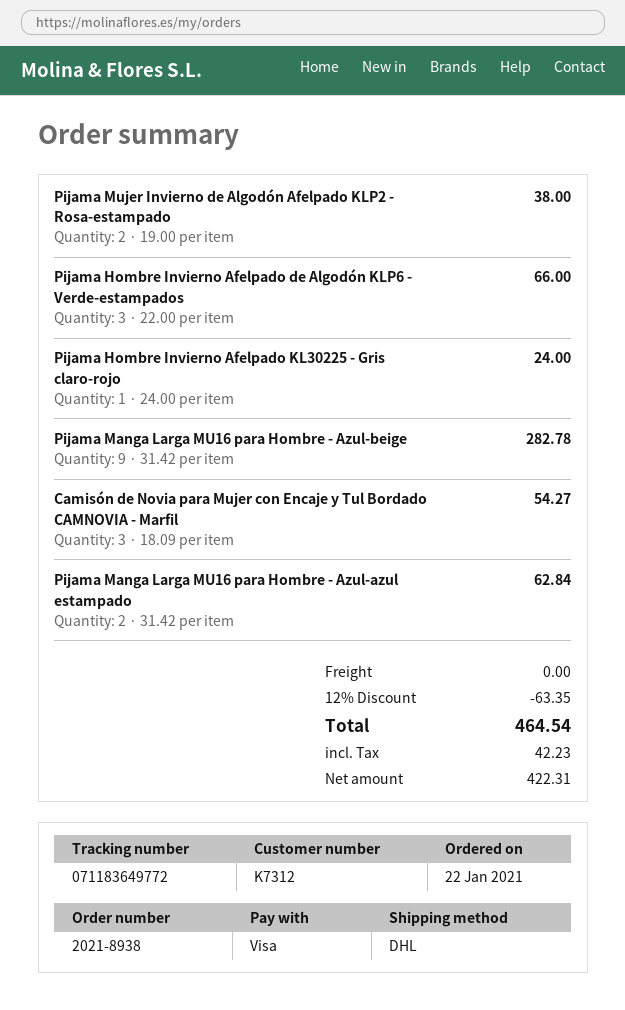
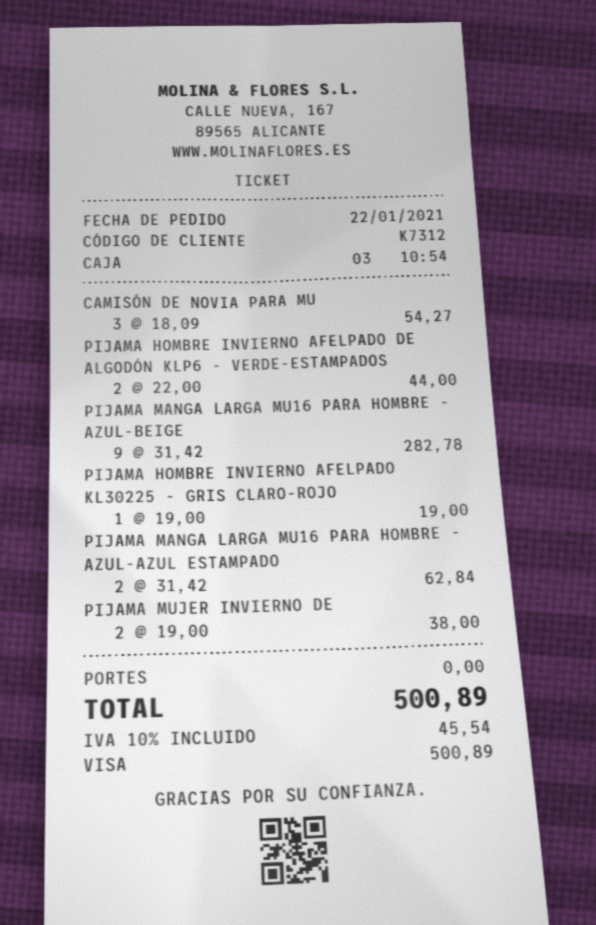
Pijama Hombre Invierno Afelpado de Algodón KLP6 - Verde-estampados: 3 x 22.00 = 66.00 -> 2 x 22.00 = 44.00
Pijama Hombre Invierno Afelpado KL30225 - Gris claro-rojo: 1 x 24.00 = 24.00 -> 1 x 19.00 = 19.00
discount: 12% = 63.35 -> none
tax: 42.23 -> 45.54
total: 464.54 -> 500.89

